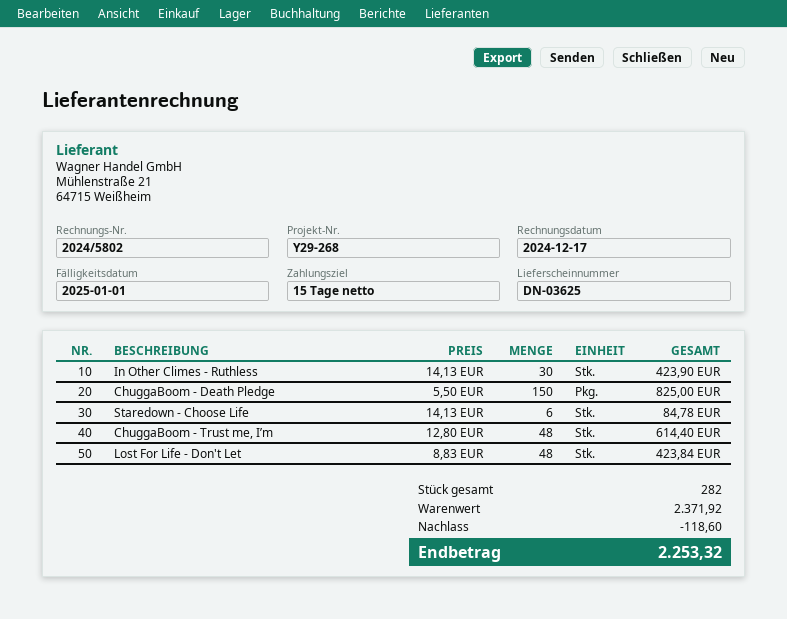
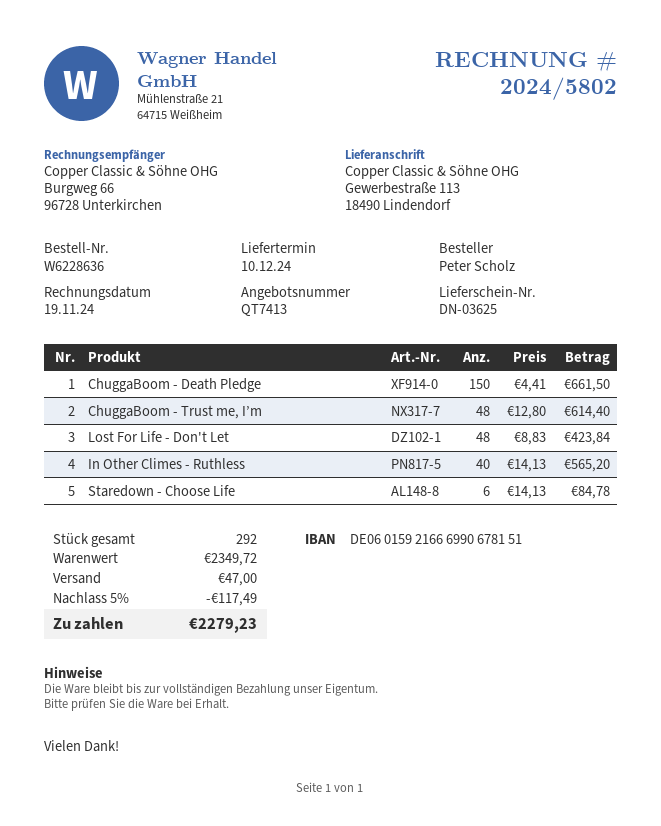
invoice date: 2024-12-17 -> 2024-11-19
In Other Climes - Ruthless: 30 x 14.13 = 423.90 -> 40 x 14.13 = 565.20
ChuggaBoom - Death Pledge: 150 x 5.50 = 825.00 -> 150 x 4.41 = 661.50
total quantity: 282 -> 292
subtotal: 2371.92 -> 2349.72
discount: 118.60 -> 117.49
shipping: none -> 47.00
total: 2253.32 -> 2279.23

